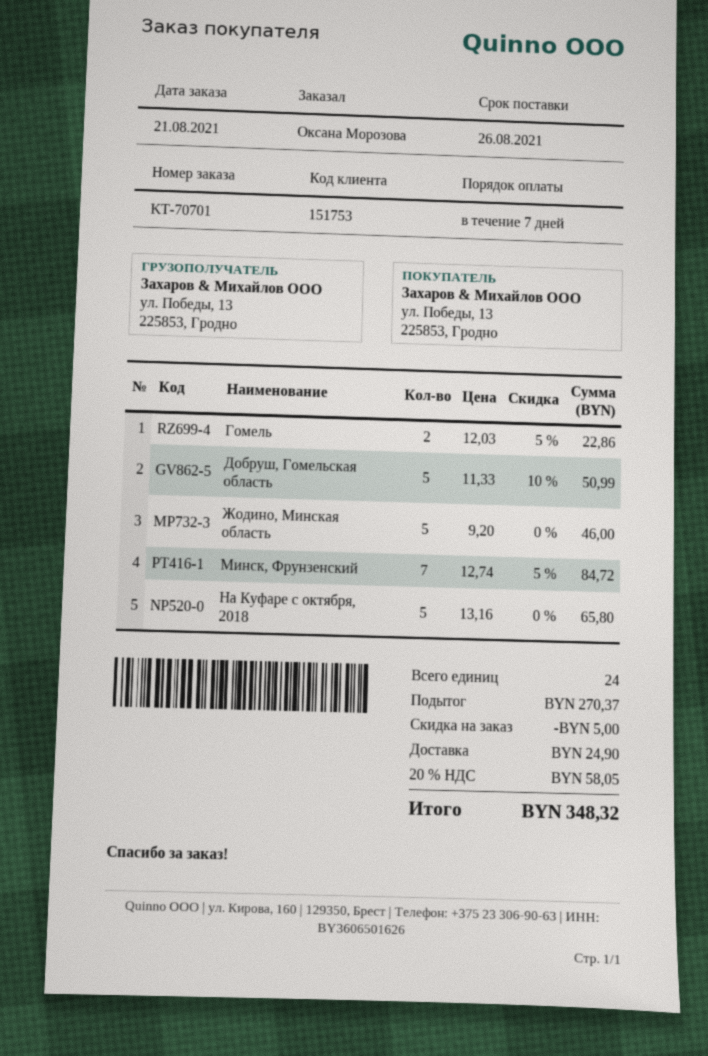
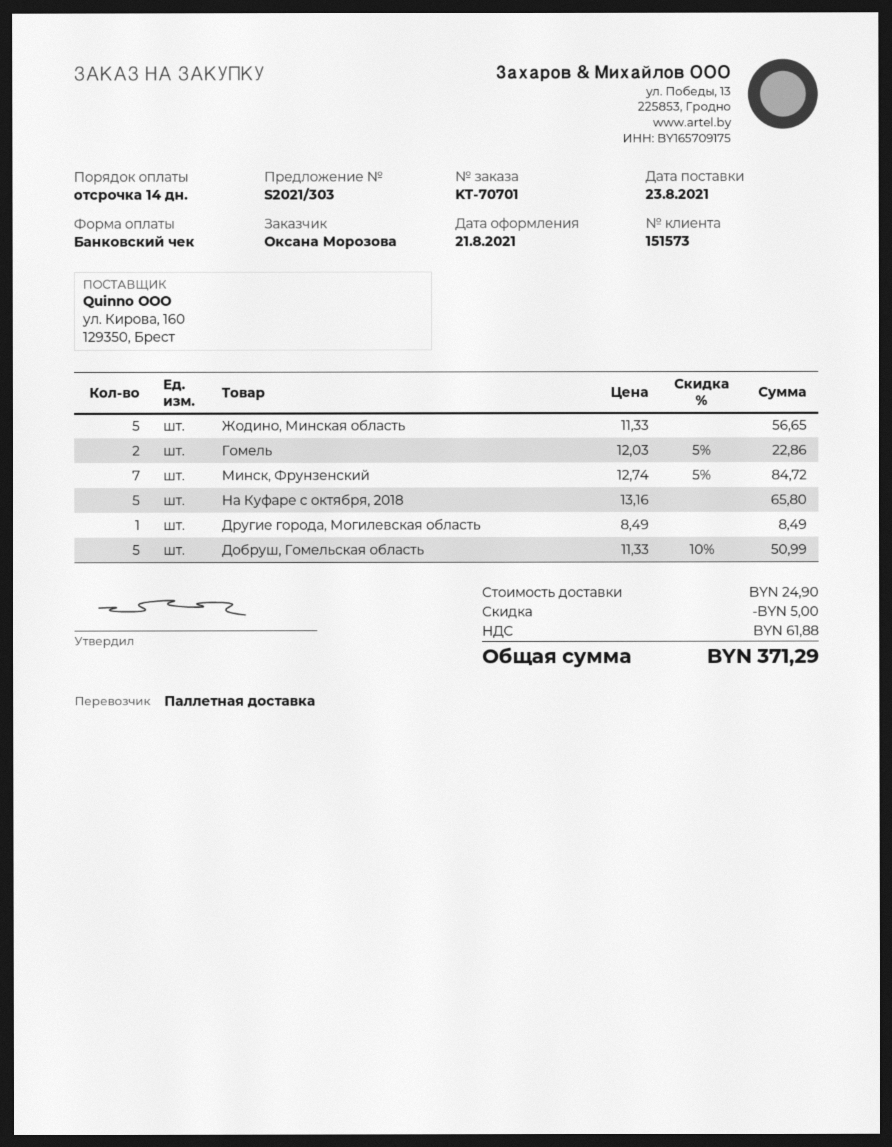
delivery date: 2021-08-26 -> 2021-08-23
payment terms: 7 days -> 14 days
customer number: 151753 -> 151573
Жодино, Минская область: 5 x 9.20 = 46.00 -> 5 x 11.33 = 56.65
Другие города, Могилевская область: none -> 1 x 8.49 = 8.49
tax: 58.05 -> 61.88
total: 348.32 -> 371.29

